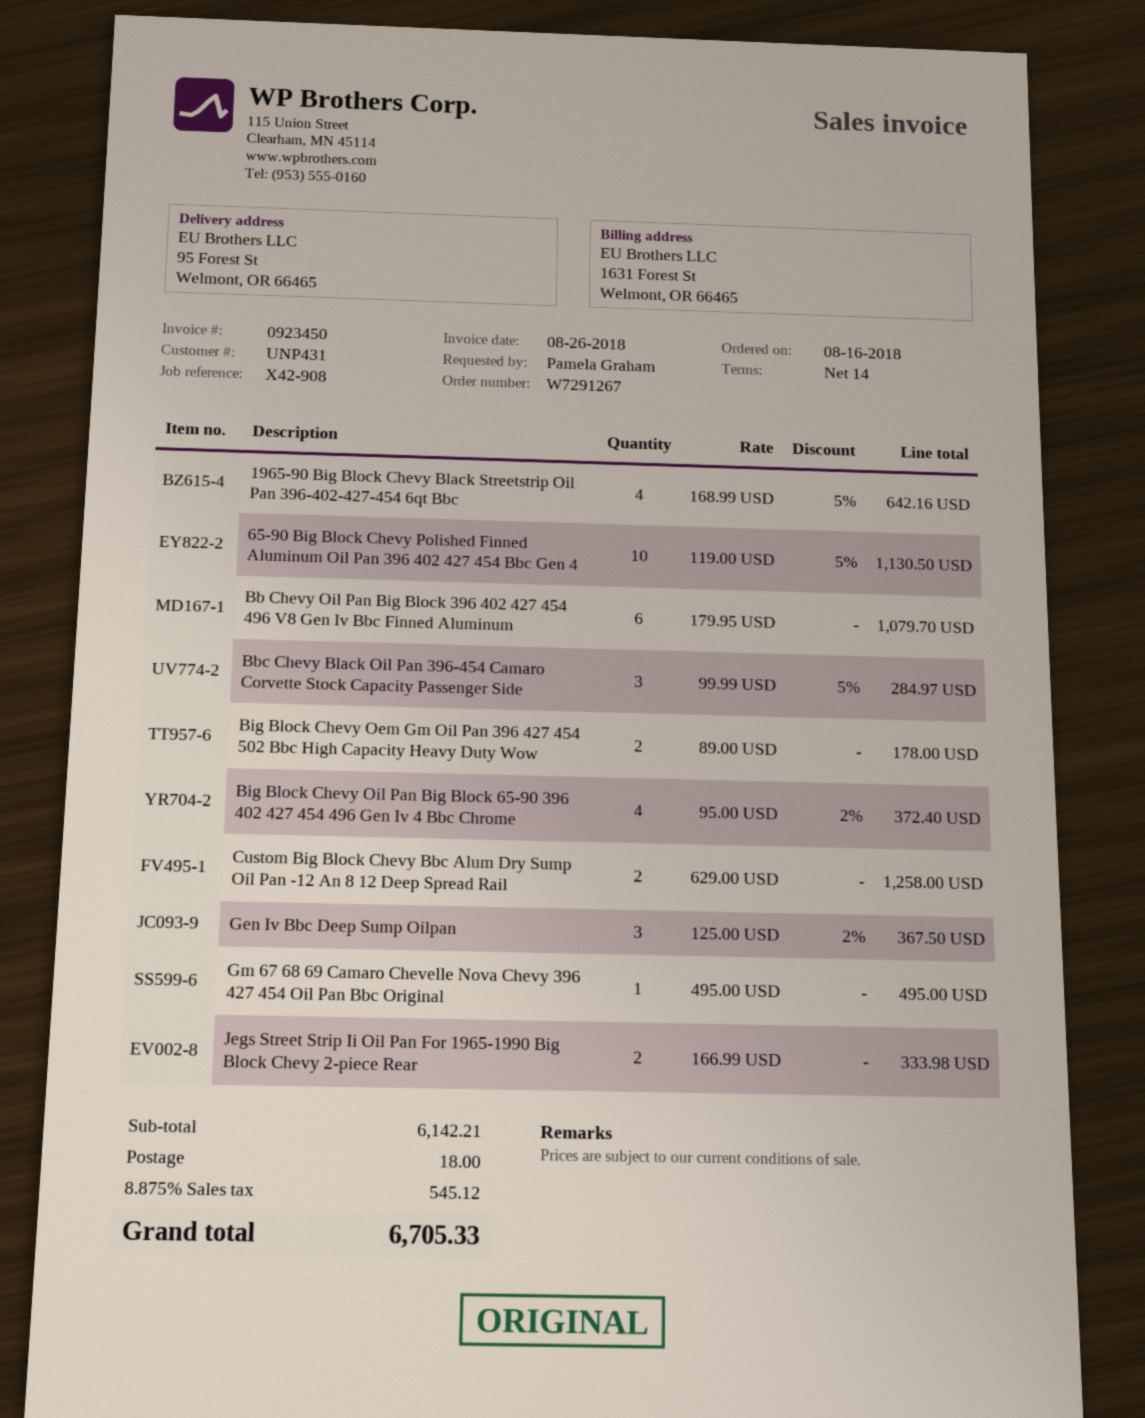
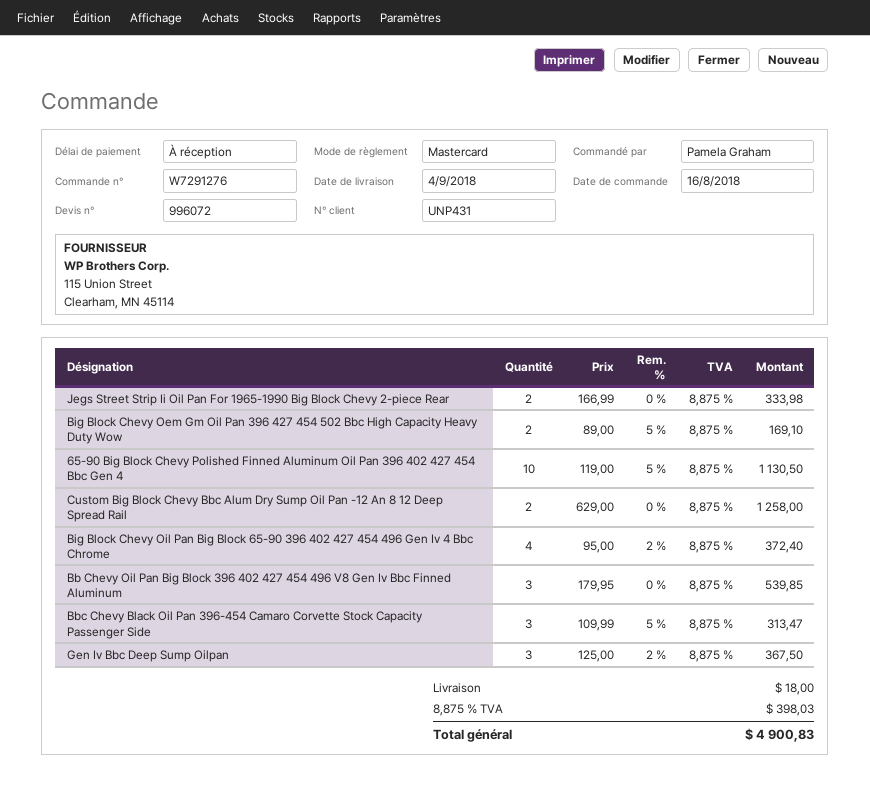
order number: W7291267 -> W7291276
payment terms: 14 days -> on receipt
1965-90 Big Block Chevy Black Streetstrip Oil Pan 396-402-427-454 6qt Bbc: 4 x 168.99 - 5% = 642.16 -> none
Bb Chevy Oil Pan Big Block 396 402 427 454 496 V8 Gen Iv Bbc Finned Aluminum: 6 x 179.95 = 1079.70 -> 3 x 179.95 = 539.85
Bbc Chevy Black Oil Pan 396-454 Camaro Corvette Stock Capacity Passenger Side: 3 x 99.99 - 5% = 284.97 -> 3 x 109.99 - 5% = 313.47
Big Block Chevy Oem Gm Oil Pan 396 427 454 502 Bbc High Capacity Heavy Duty Wow: 2 x 89.00 = 178.00 -> 2 x 89.00 - 5% = 169.10
Gm 67 68 69 Camaro Chevelle Nova Chevy 396 427 454 Oil Pan Bbc Original: 1 x 495.00 = 495.00 -> none
tax: 8.875% = 545.12 -> 8.875% = 398.03
total: 6705.33 -> 4900.83

